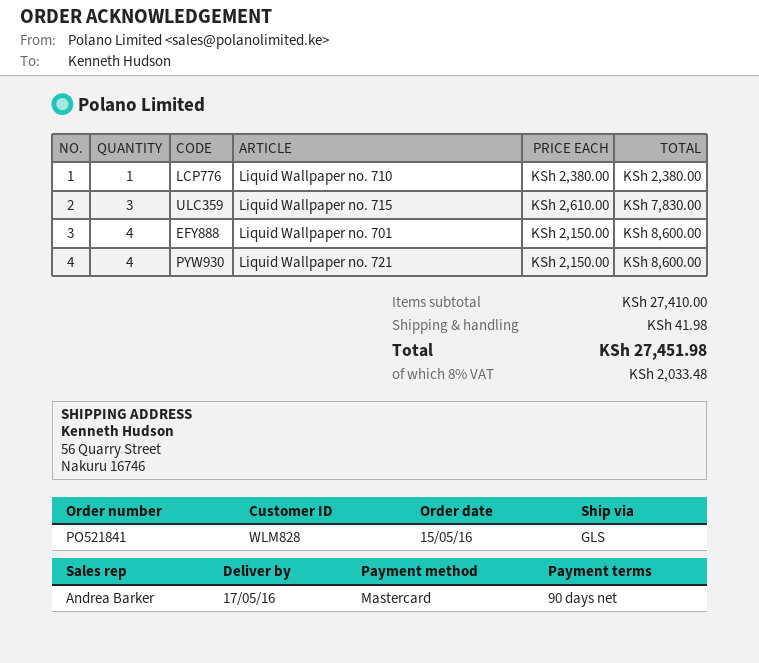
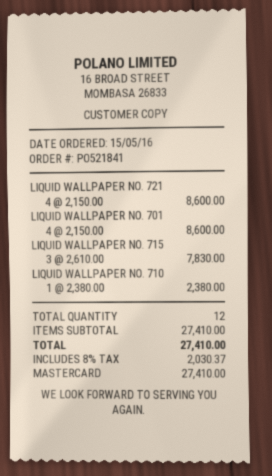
shipping: 41.98 -> none
tax: 8% = 2033.48 -> 8% = 2030.37
total: 27451.98 -> 27410.00

